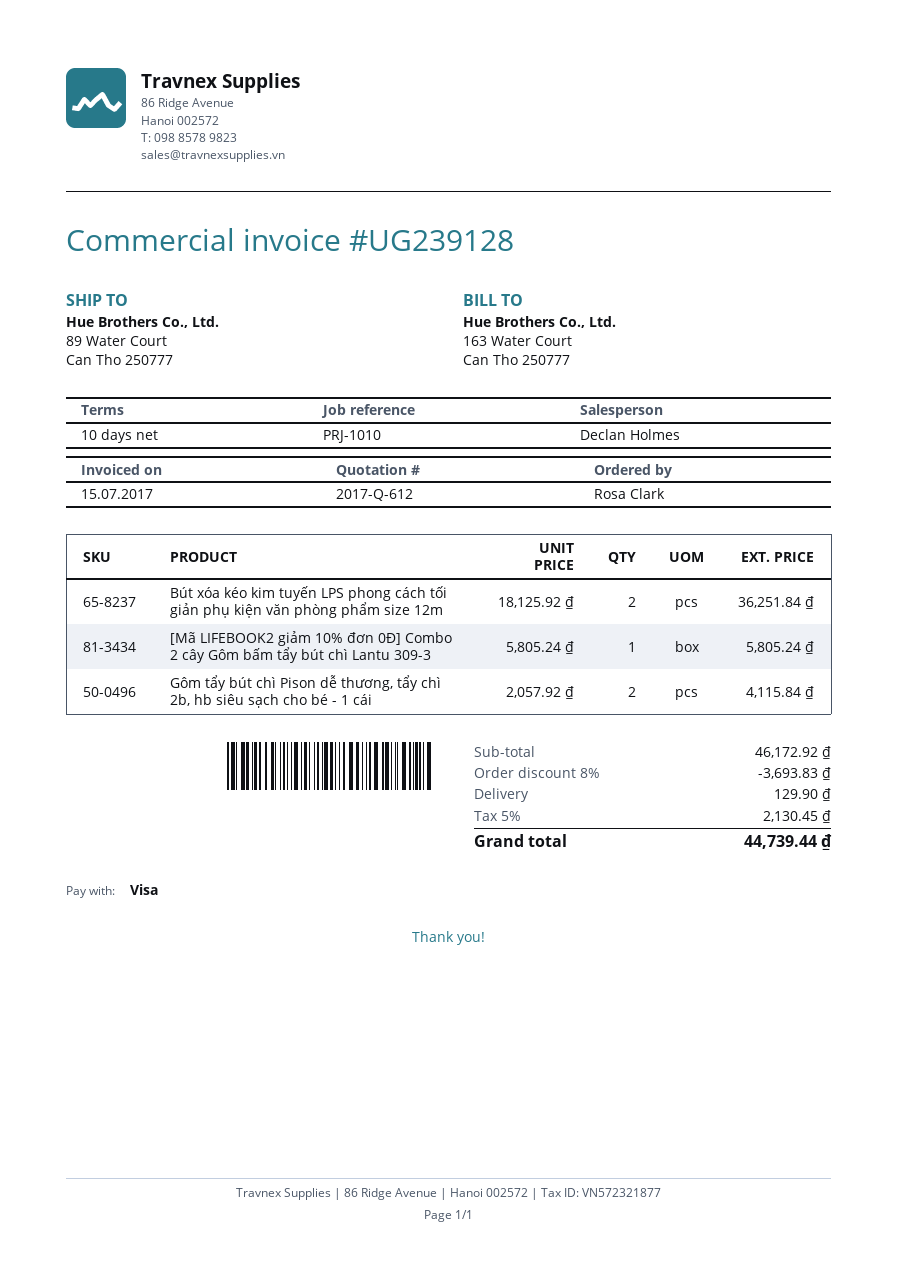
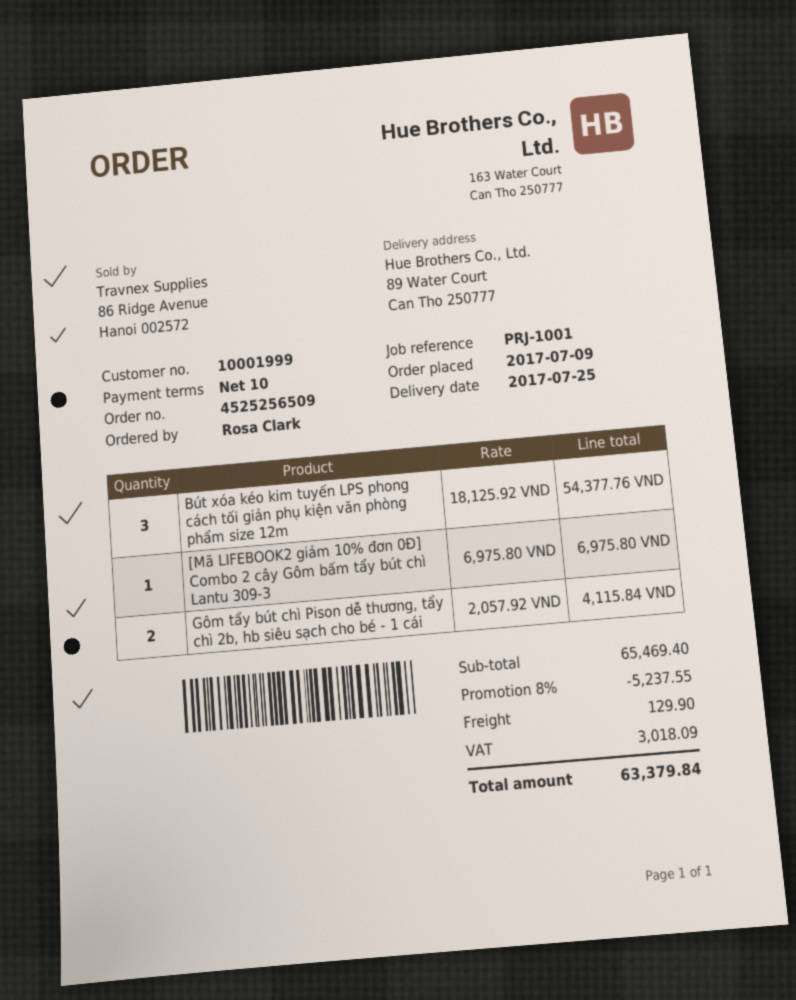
reference: PRJ-1010 -> PRJ-1001
Bút xóa kéo kim tuyến LPS phong cách tối giản phụ kiện văn phòng phẩm size 12m: 2 x 18125.92 = 36251.84 -> 3 x 18125.92 = 54377.76
[Mã LIFEBOOK2 giảm 10% đơn 0Đ] Combo 2 cây Gôm bấm tẩy bút chì Lantu 309-3: 1 x 5805.24 = 5805.24 -> 1 x 6975.80 = 6975.80
subtotal: 46172.92 -> 65469.40
discount: 8% = 3693.83 -> 8% = 5237.55
tax: 2130.45 -> 3018.09
total: 44739.44 -> 63379.84

